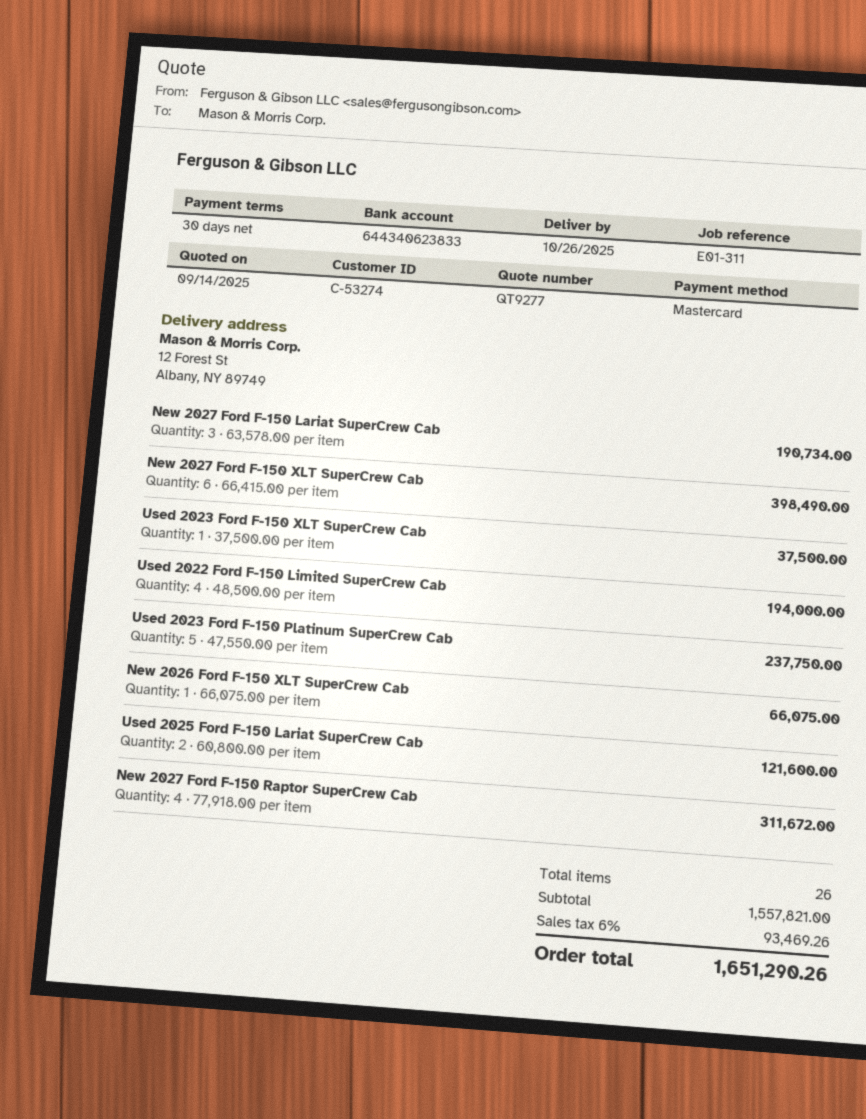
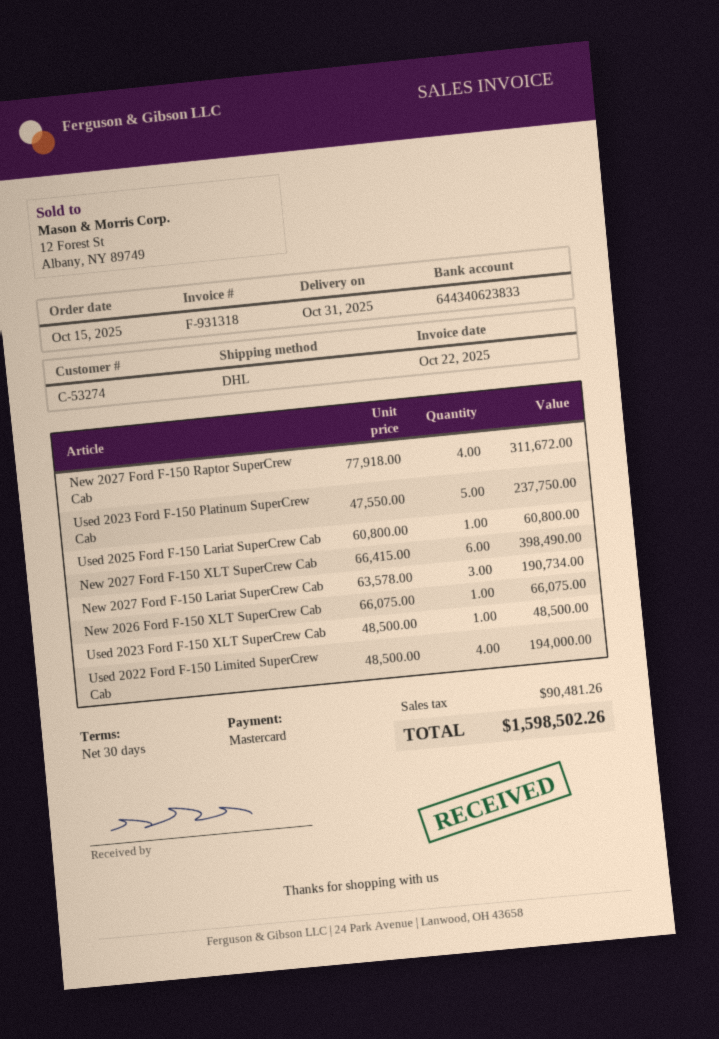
delivery date: 2025-10-26 -> 2025-10-31
Used 2023 Ford F-150 XLT SuperCrew Cab: 1 x 37500.00 = 37500.00 -> 1 x 48500.00 = 48500.00
Used 2025 Ford F-150 Lariat SuperCrew Cab: 2 x 60800.00 = 121600.00 -> 1 x 60800.00 = 60800.00
tax: 93469.26 -> 90481.26
total: 1651290.26 -> 1598502.26

